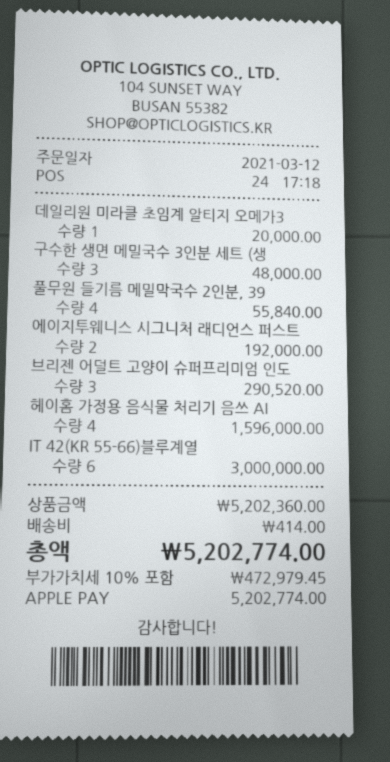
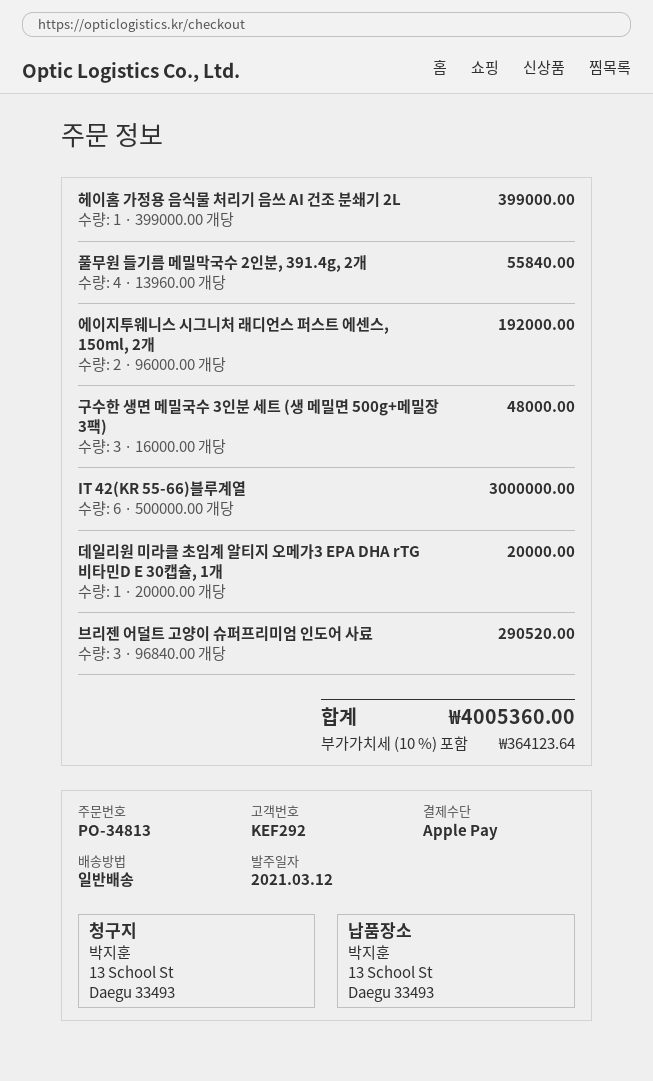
헤이홈 가정용 음식물 처리기 음쓰 AI: 4 for 1596000.00 -> 1 for 399000.00
shipping: 414.00 -> none
tax: 10% = 472979.45 -> 10% = 364123.64
total: 5202774.00 -> 4005360.00

